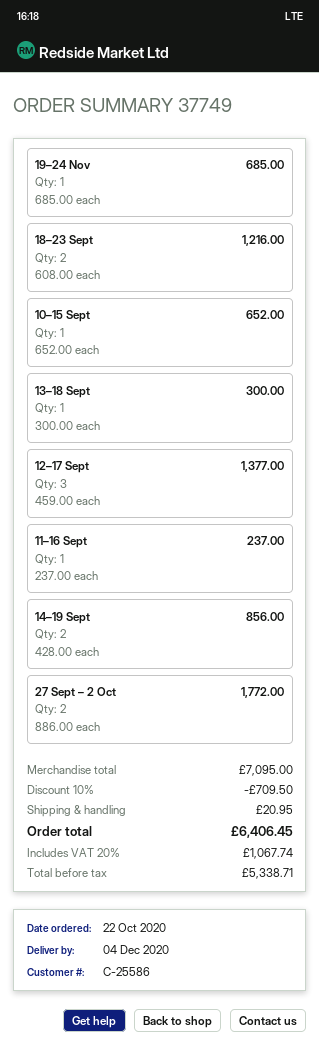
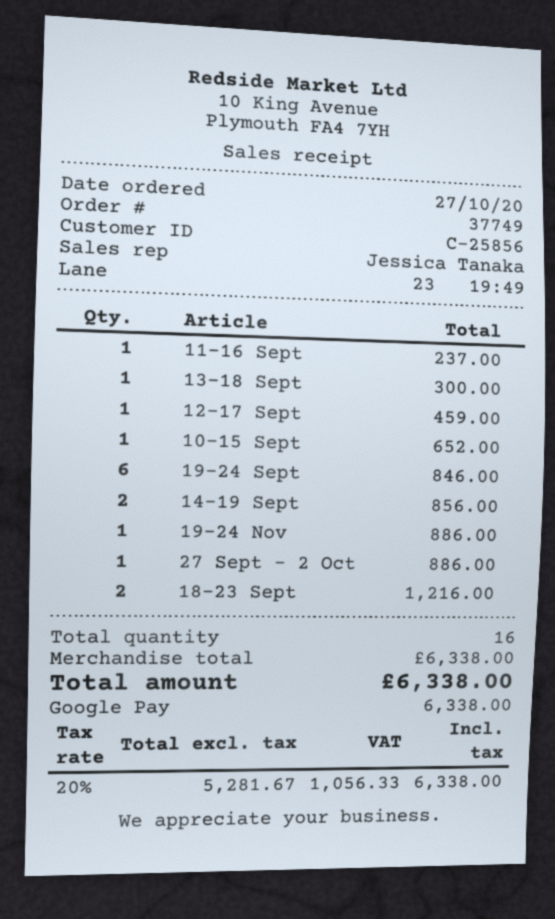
order date: 2020-10-22 -> 2020-10-27
customer number: C-25586 -> C-25856
19–24 Nov: 1 for 685.00 -> 1 for 886.00
12–17 Sept: 3 for 1377.00 -> 1 for 459.00
27 Sept – 2 Oct: 2 for 1772.00 -> 1 for 886.00
19–24 Sept: none -> 6 for 846.00
subtotal: 7095.00 -> 6338.00
discount: 10% = 709.50 -> none
shipping: 20.95 -> none
net: 5338.71 -> 5281.67
tax: 20% = 1067.74 -> 20% = 1056.33
total: 6406.45 -> 6338.00

